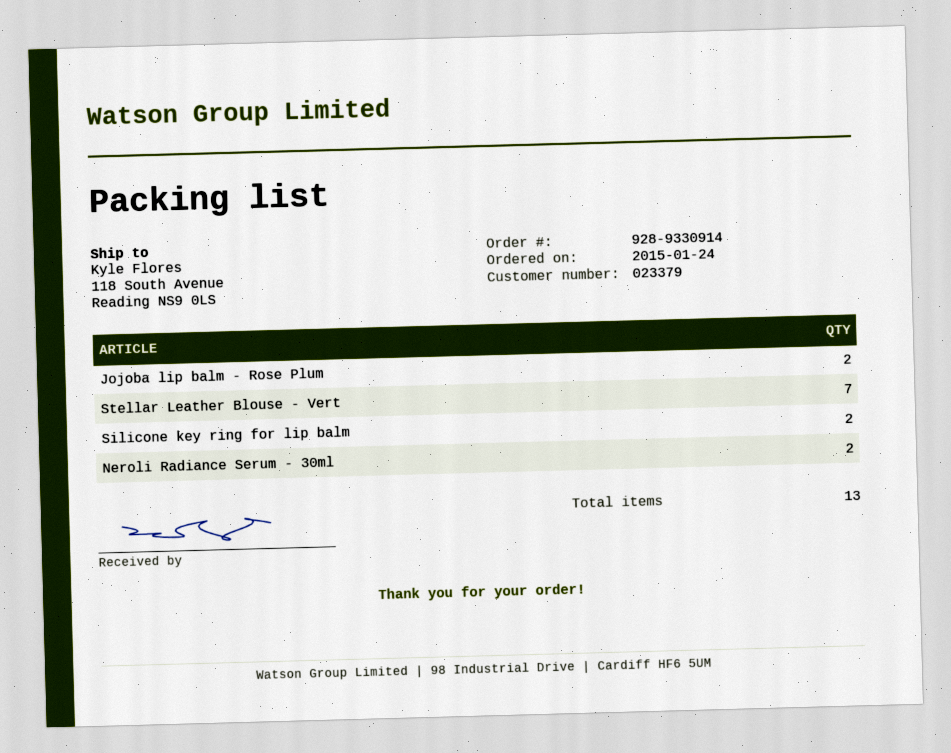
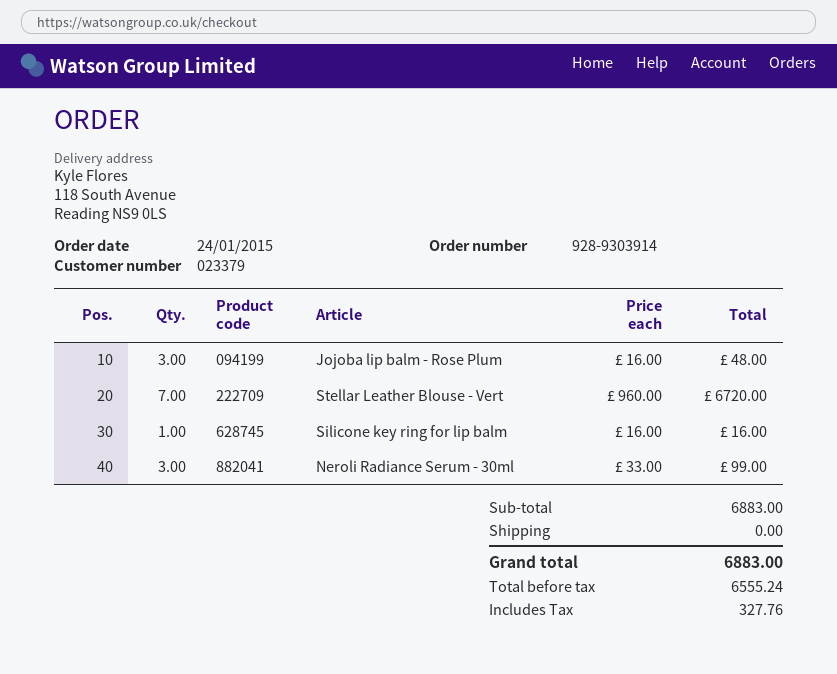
order number: 928-9330914 -> 928-9303914
Jojoba lip balm - Rose Plum: 2 -> 3
Silicone key ring for lip balm: 2 -> 1
Neroli Radiance Serum - 30ml: 2 -> 3

